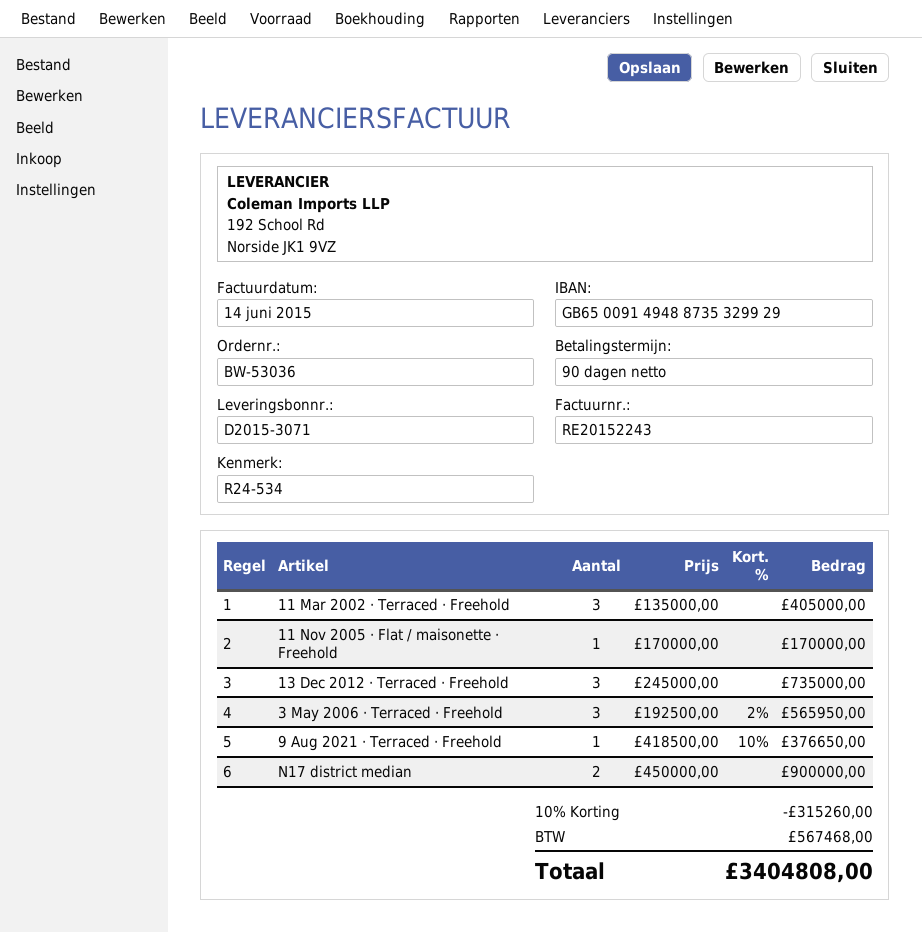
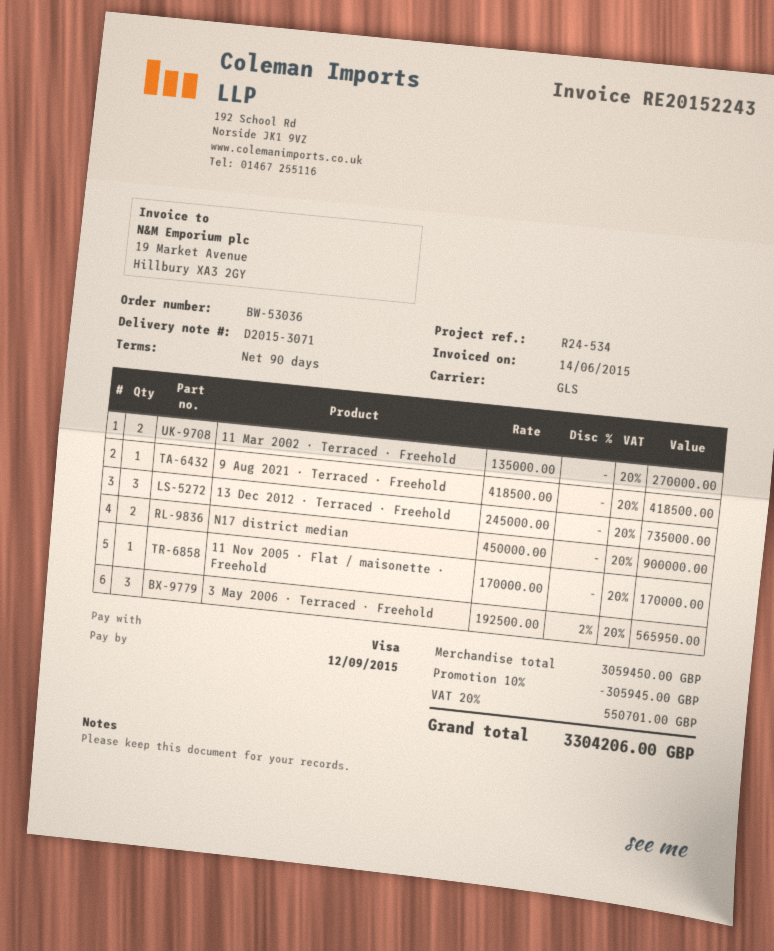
11 Mar 2002 · Terraced · Freehold: 3 x 135000.00 = 405000.00 -> 2 x 135000.00 = 270000.00
9 Aug 2021 · Terraced · Freehold: 1 x 418500.00 - 10% = 376650.00 -> 1 x 418500.00 = 418500.00
discount: 10% = 315260.00 -> 10% = 305945.00
tax: 567468.00 -> 550701.00
total: 3404808.00 -> 3304206.00

